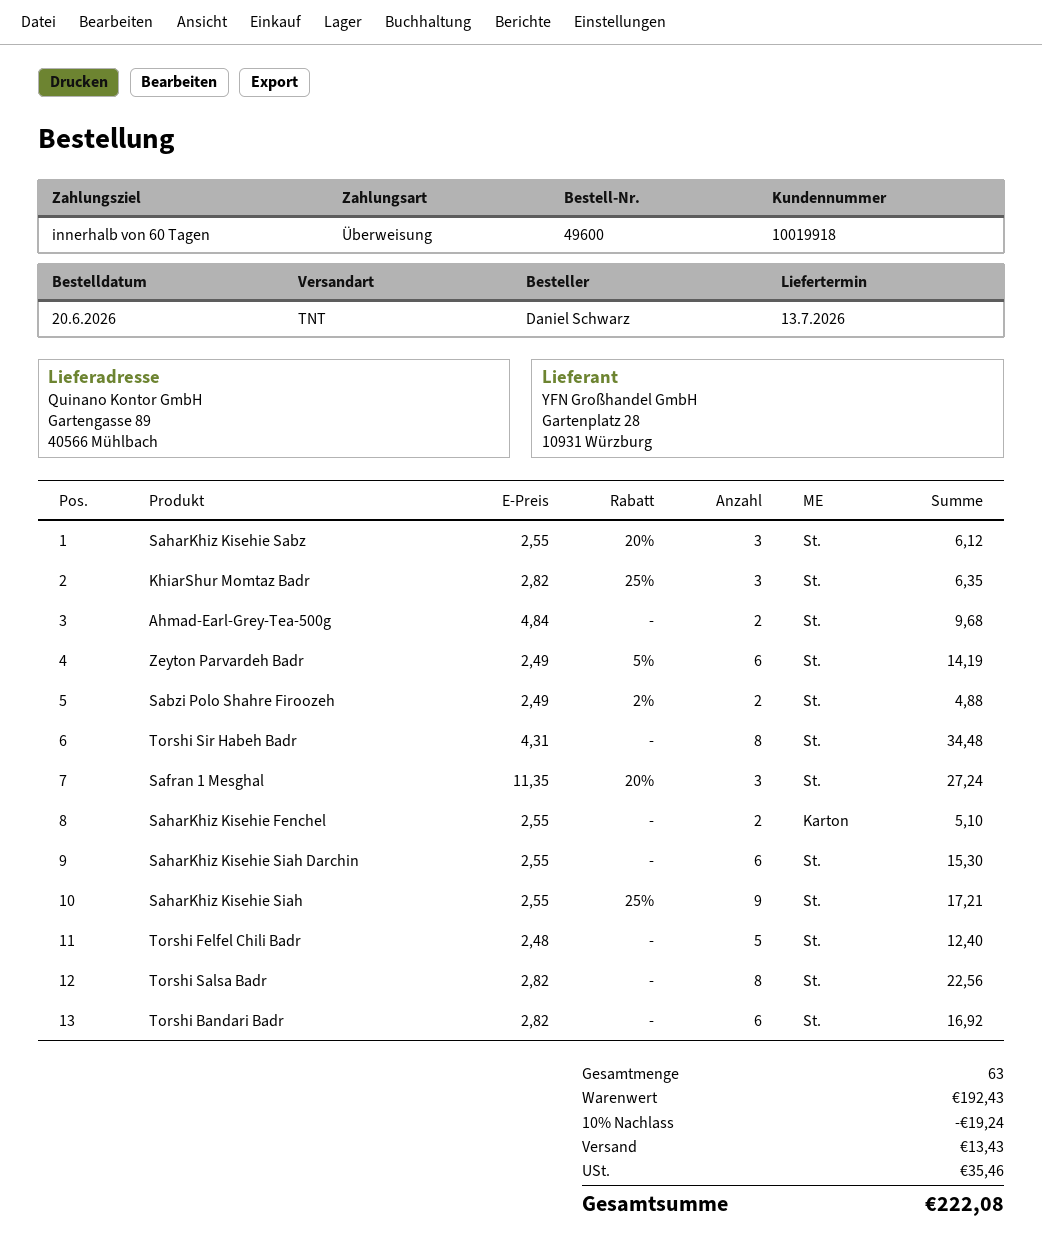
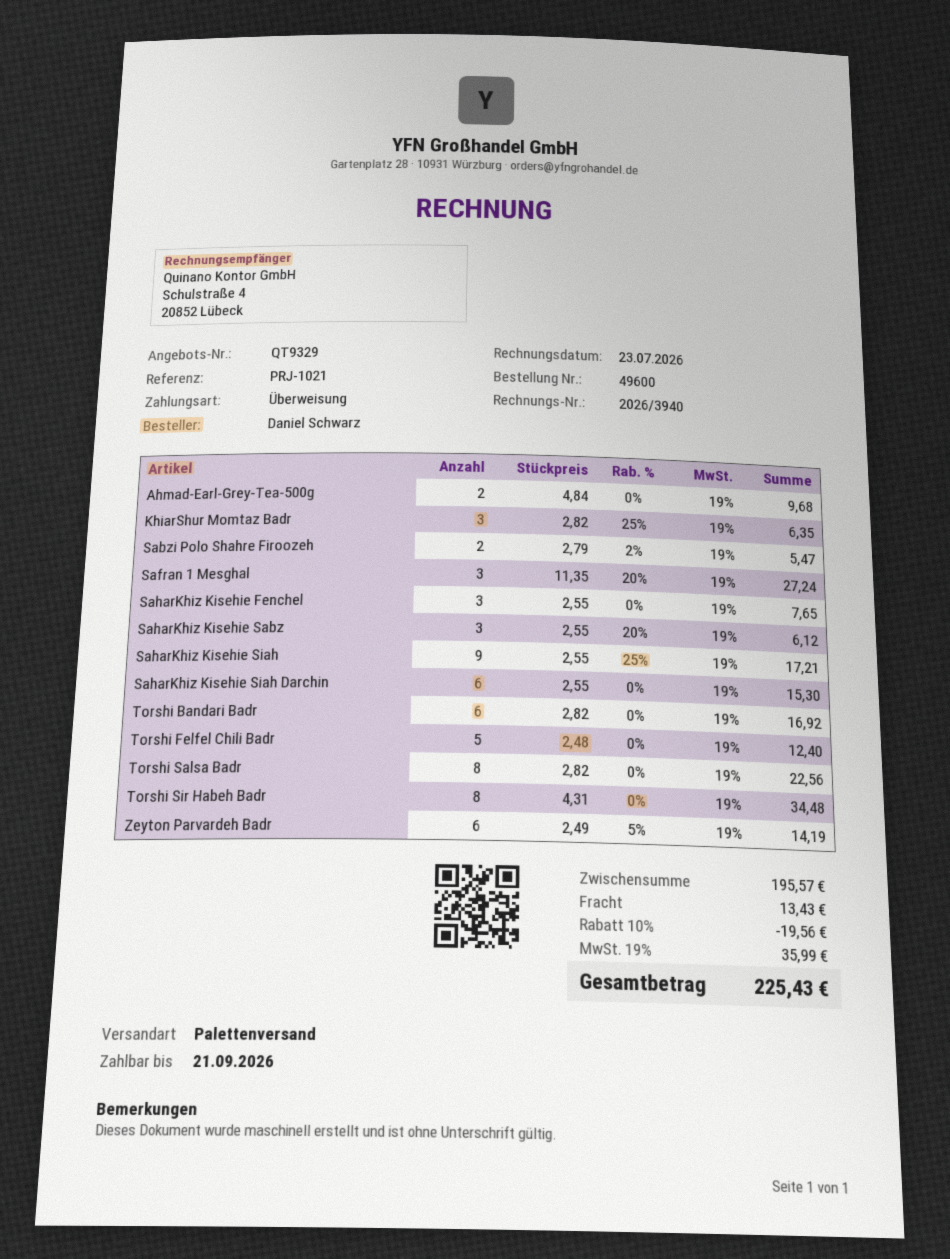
shipping method: TNT -> pallet freight
Sabzi Polo Shahre Firoozeh: 2 x 2.49 - 2% = 4.88 -> 2 x 2.79 - 2% = 5.47
SaharKhiz Kisehie Fenchel: 2 x 2.55 = 5.10 -> 3 x 2.55 = 7.65
subtotal: 192.43 -> 195.57
discount: 10% = 19.24 -> 10% = 19.56
tax: 35.46 -> 35.99
total: 222.08 -> 225.43

